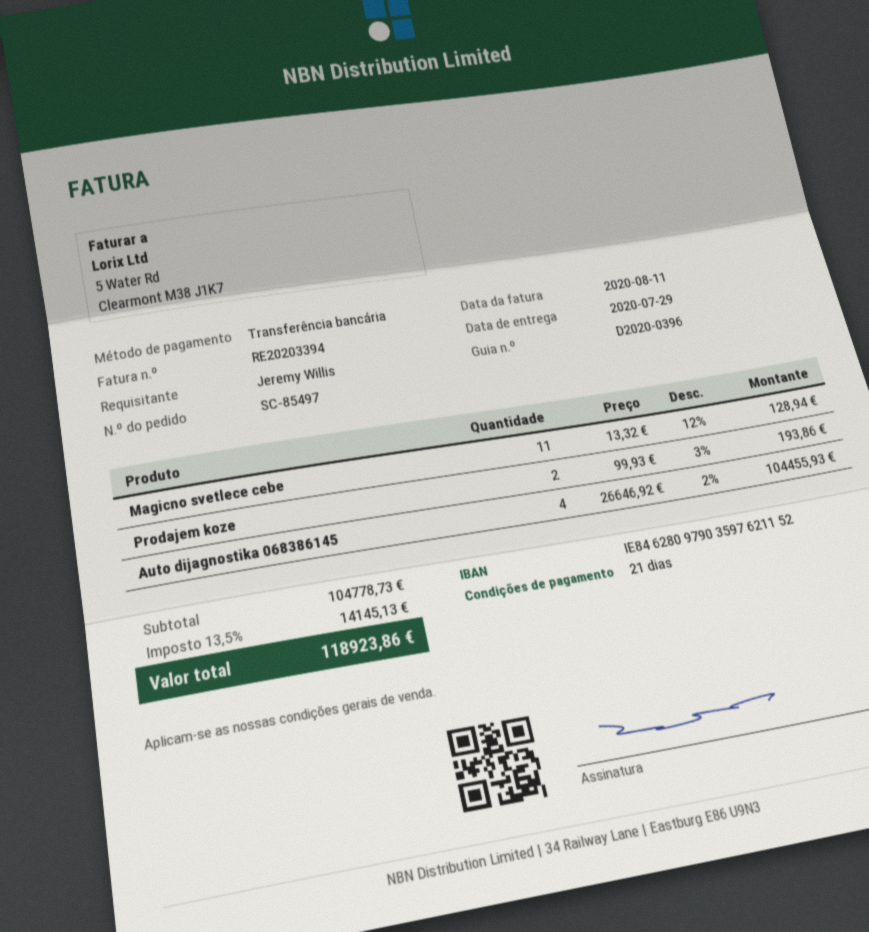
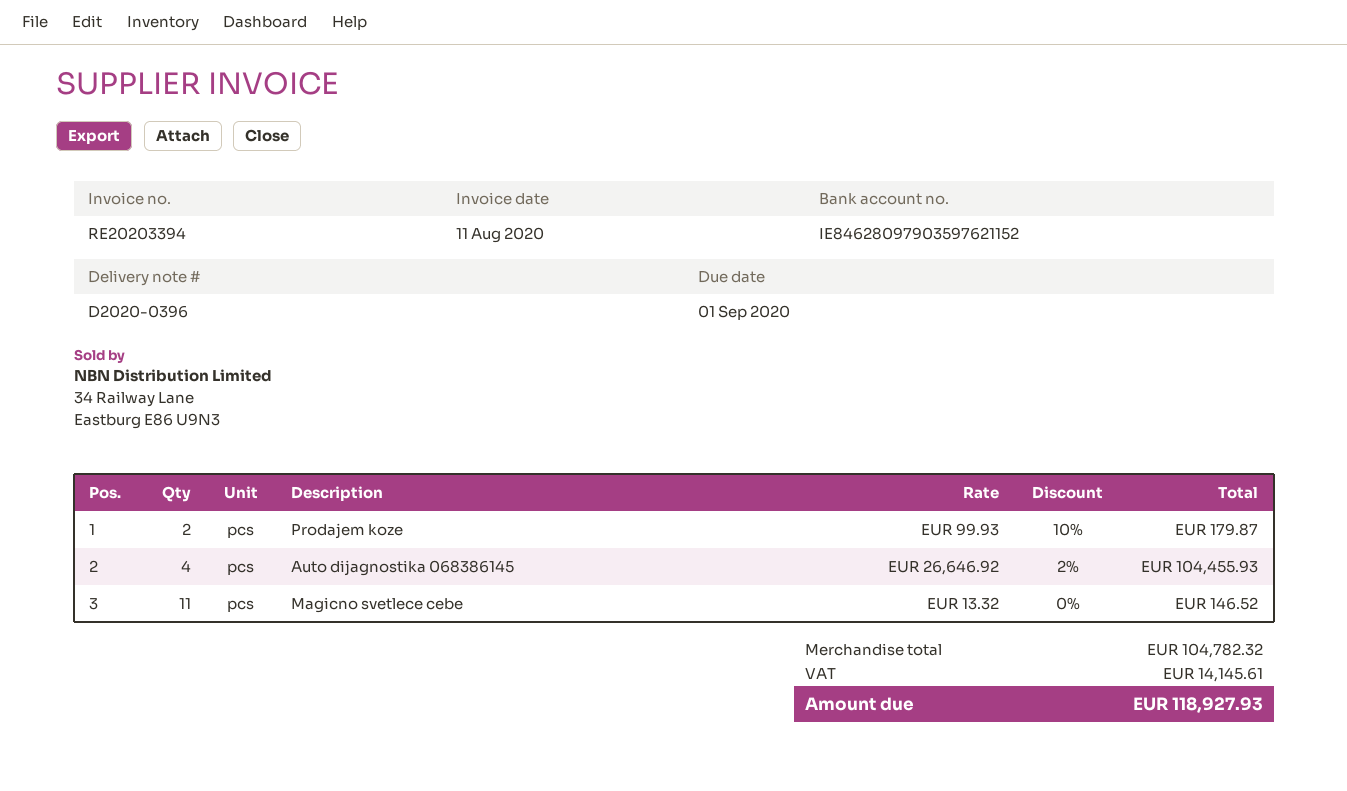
Magicno svetlece cebe: 11 x 13.32 - 12% = 128.94 -> 11 x 13.32 = 146.52
Prodajem koze: 2 x 99.93 - 3% = 193.86 -> 2 x 99.93 - 10% = 179.87
subtotal: 104778.73 -> 104782.32
tax: 14145.13 -> 14145.61
total: 118923.86 -> 118927.93

